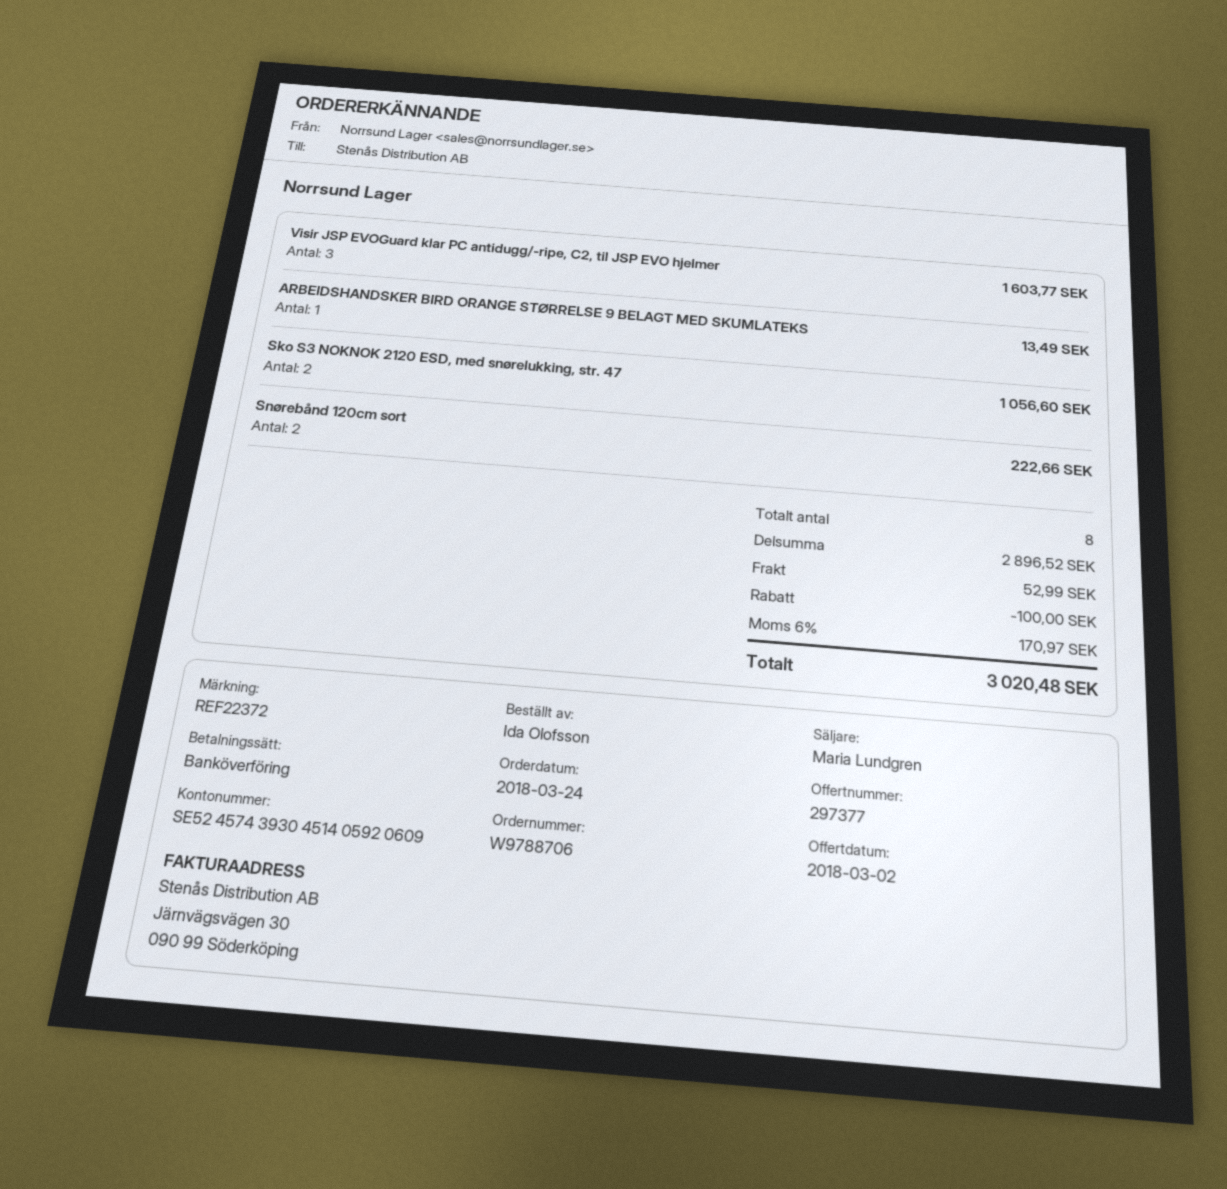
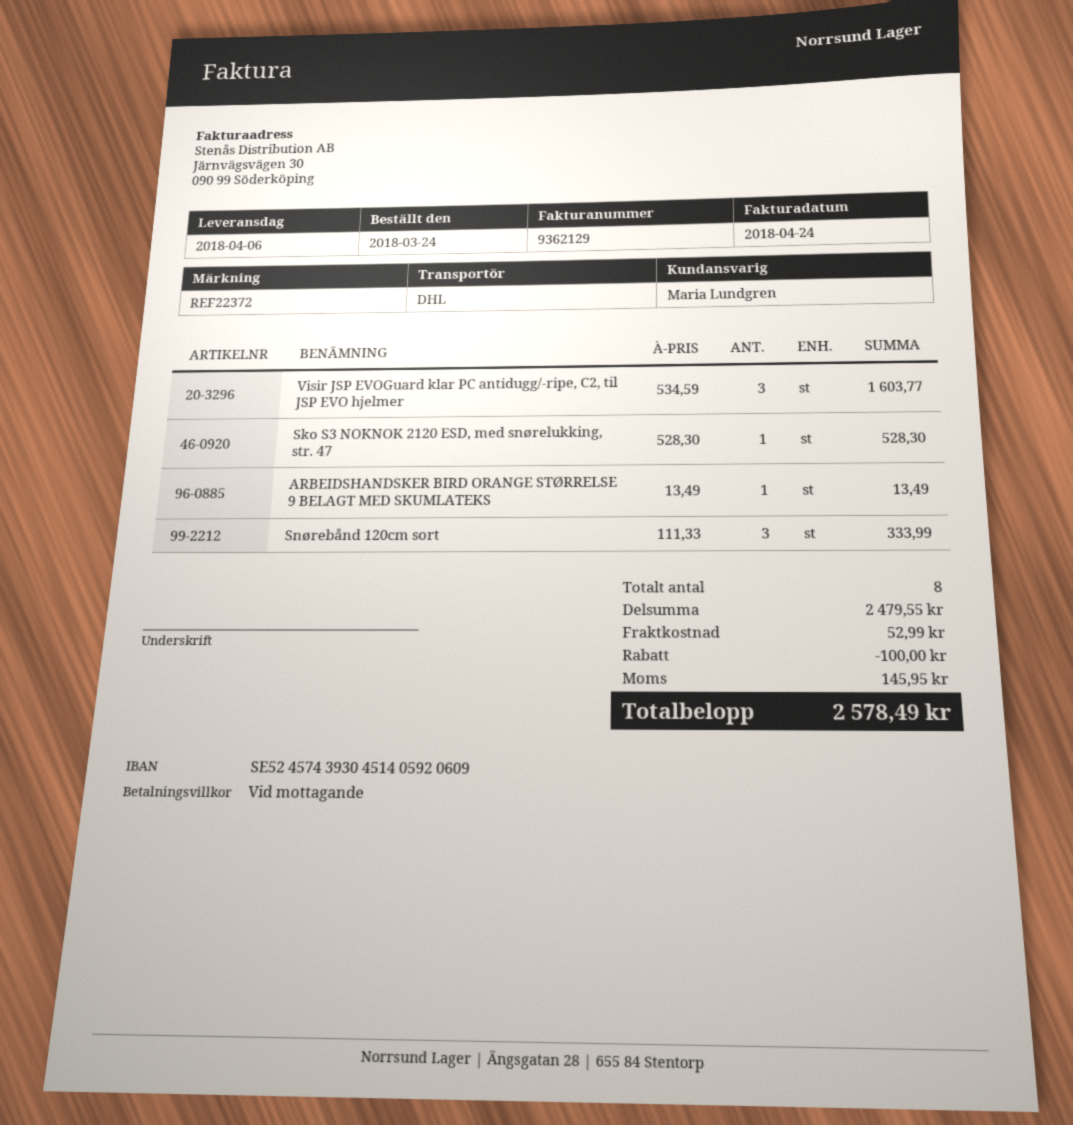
Sko S3 NOKNOK 2120 ESD, med snørelukking, str. 47: 2 for 1056.60 -> 1 for 528.30
Snørebånd 120cm sort: 2 for 222.66 -> 3 for 333.99
subtotal: 2896.52 -> 2479.55
tax: 170.97 -> 145.95
total: 3020.48 -> 2578.49

